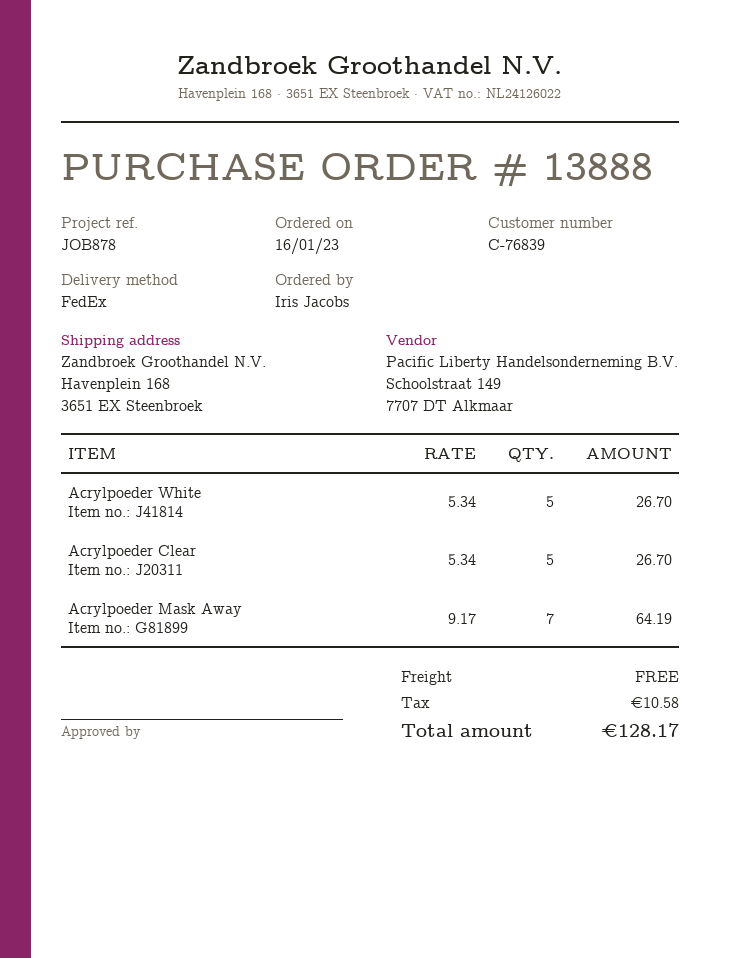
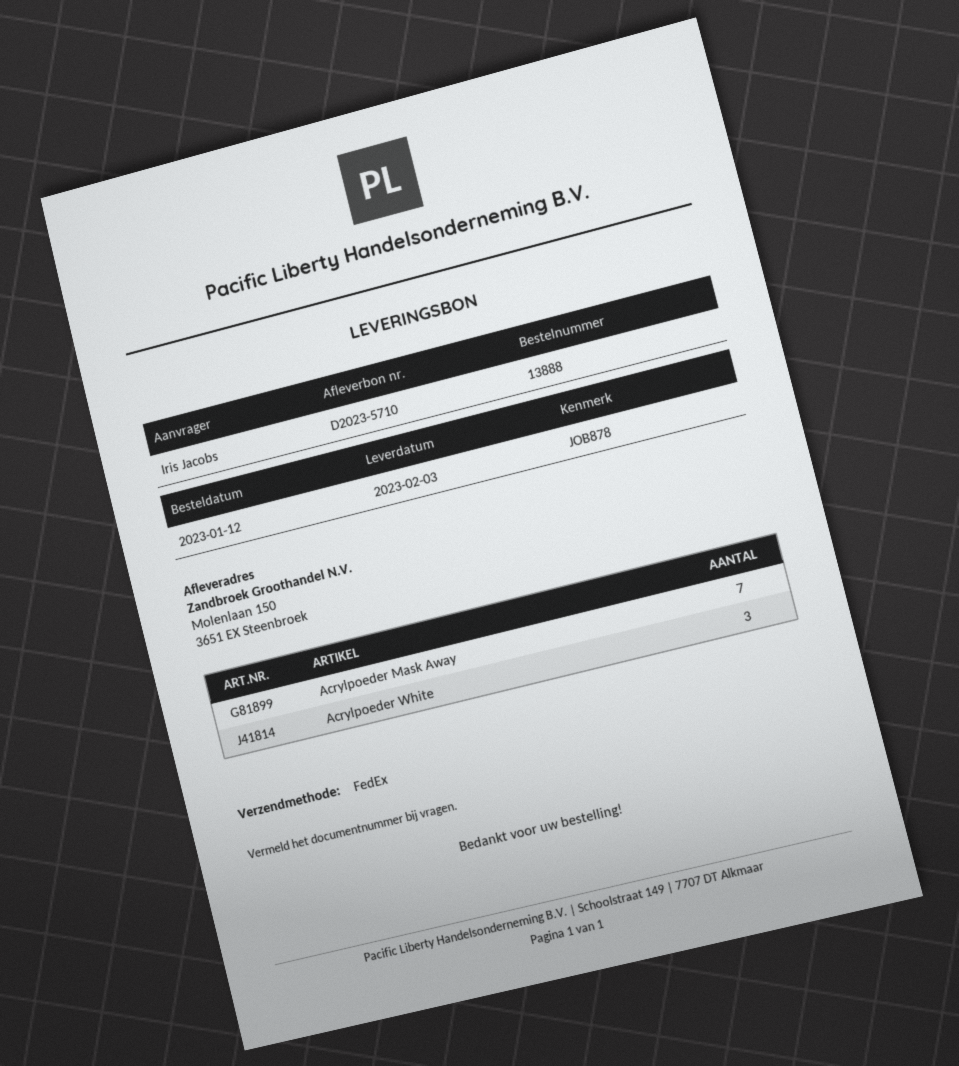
order date: 2023-01-16 -> 2023-01-12
ship to: Havenplein 168, 3651 EX Steenbroek -> Molenlaan 150, 3651 EX Steenbroek
Acrylpoeder White: 5 -> 3
Acrylpoeder Clear: 5 -> none

